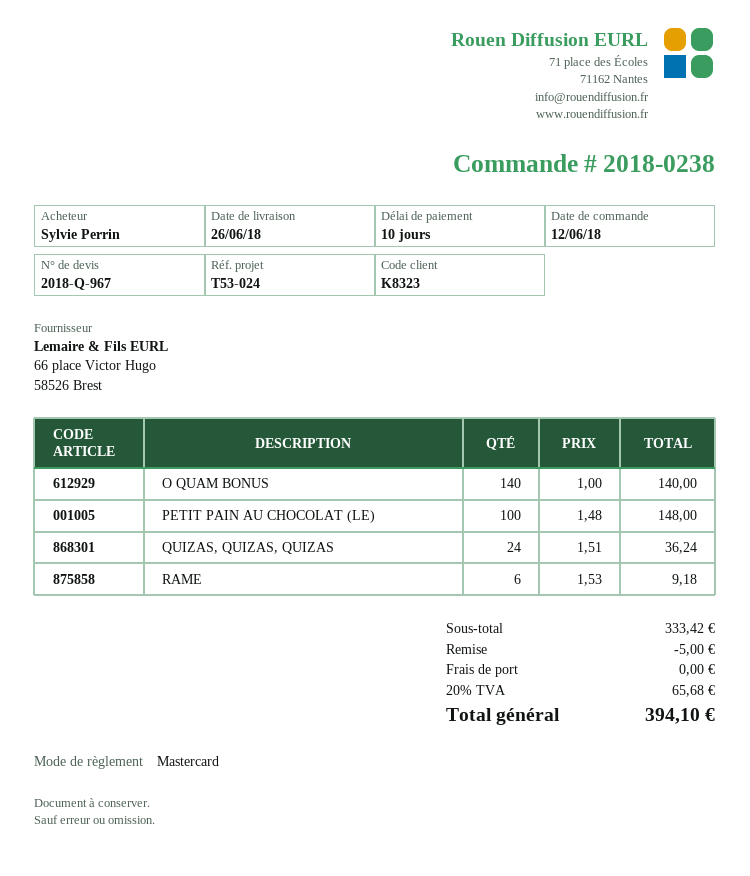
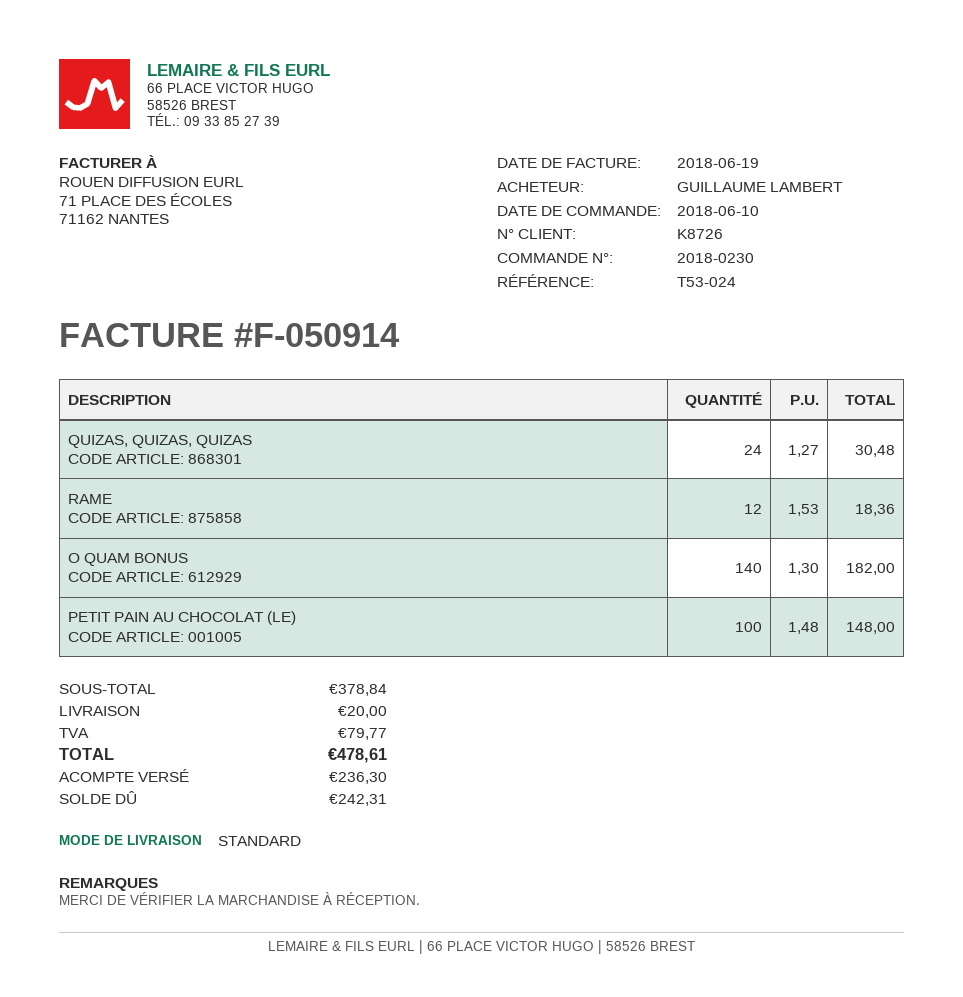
order number: 2018-0238 -> 2018-0230
order date: 2018-06-12 -> 2018-06-10
customer number: K8323 -> K8726
ordered by: Sylvie Perrin -> GUILLAUME LAMBERT
O QUAM BONUS: 140 x 1.00 = 140.00 -> 140 x 1.30 = 182.00
QUIZAS, QUIZAS, QUIZAS: 24 x 1.51 = 36.24 -> 24 x 1.27 = 30.48
RAME: 6 x 1.53 = 9.18 -> 12 x 1.53 = 18.36
subtotal: 333.42 -> 378.84
discount: 5.00 -> none
shipping: 0.00 -> 20.00
tax: 65.68 -> 79.77
total: 394.10 -> 478.61

